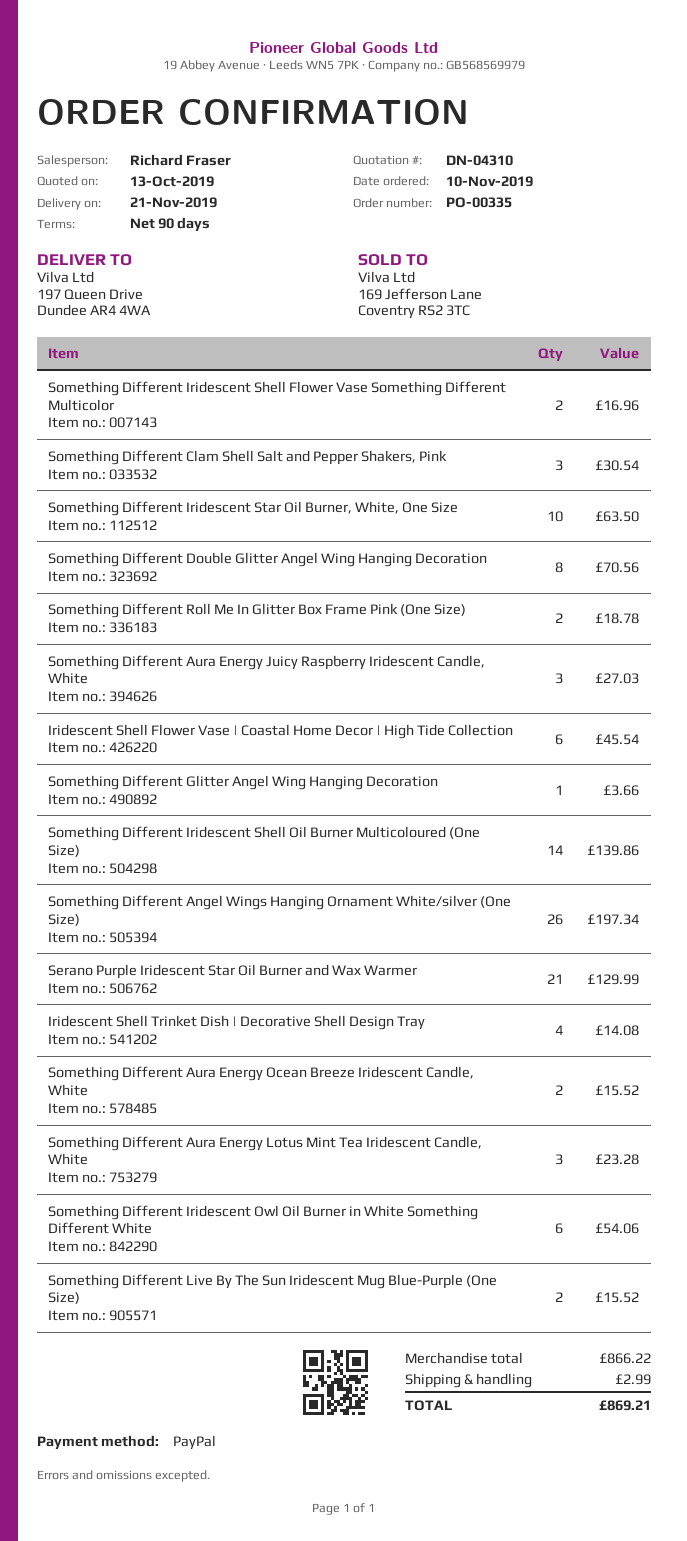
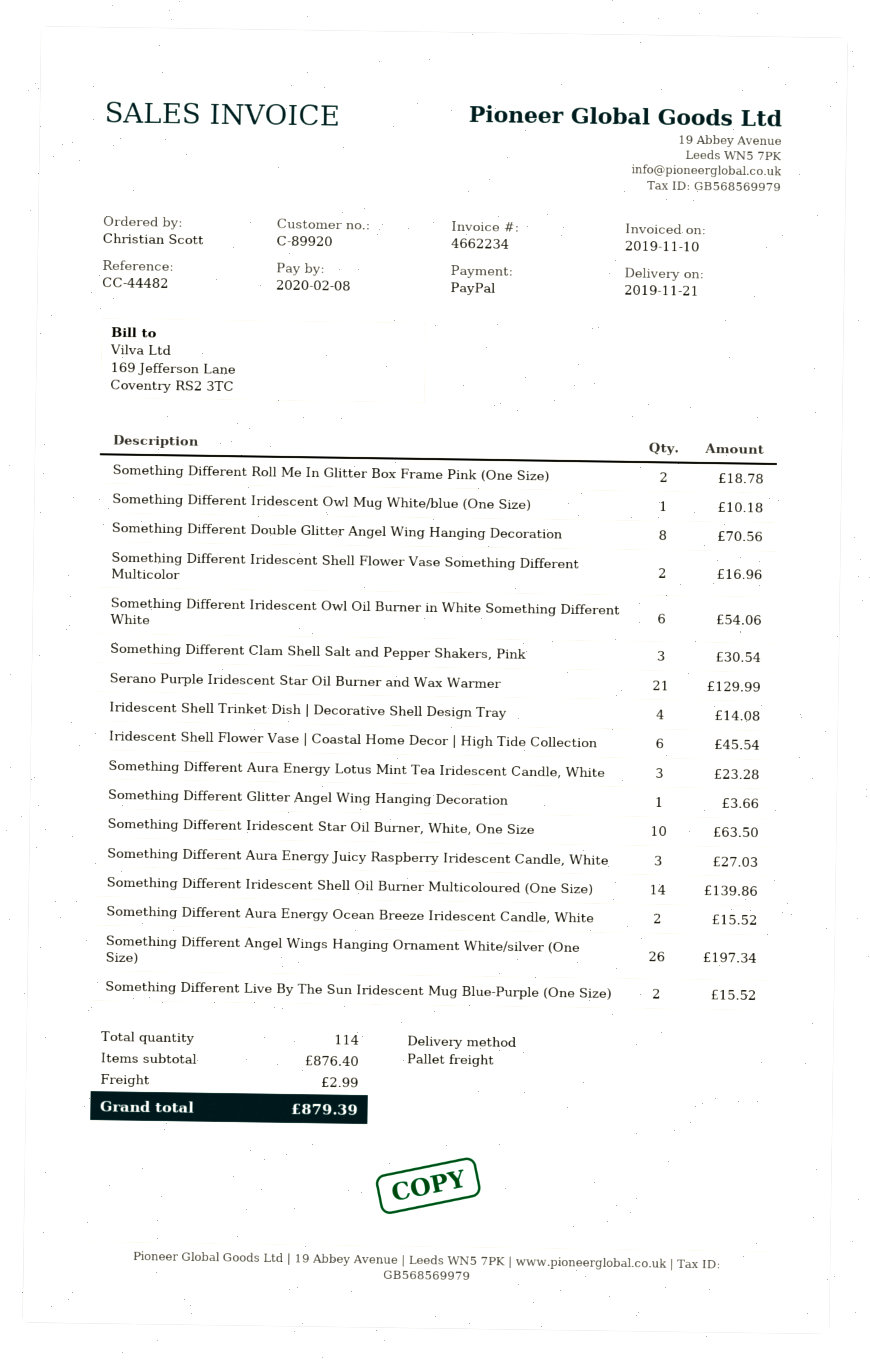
Something Different Iridescent Owl Mug White/blue (One Size): none -> 1 for 10.18
subtotal: 866.22 -> 876.40
total: 869.21 -> 879.39

